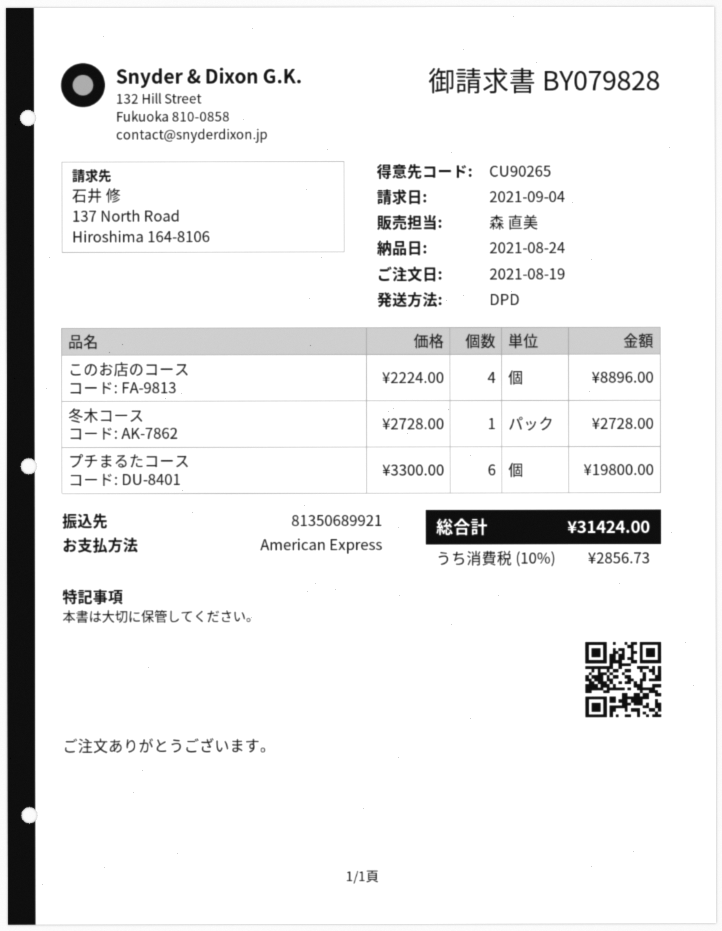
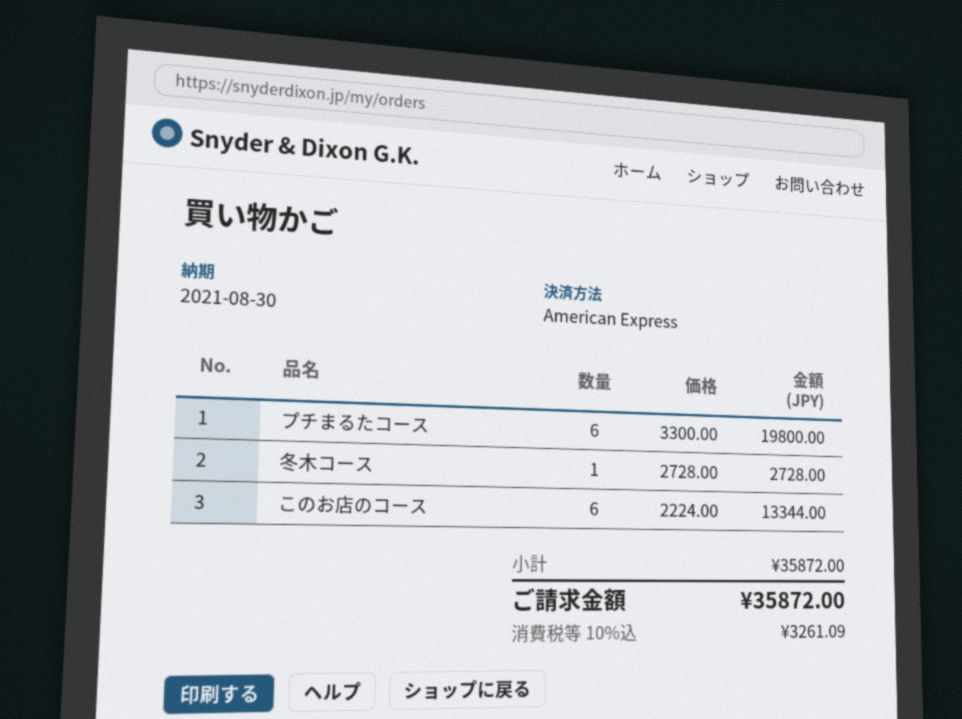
delivery date: 2021-08-24 -> 2021-08-30
このお店のコース: 4 x 2224.00 = 8896.00 -> 6 x 2224.00 = 13344.00
tax: 10% = 2856.73 -> 10% = 3261.09
total: 31424.00 -> 35872.00

